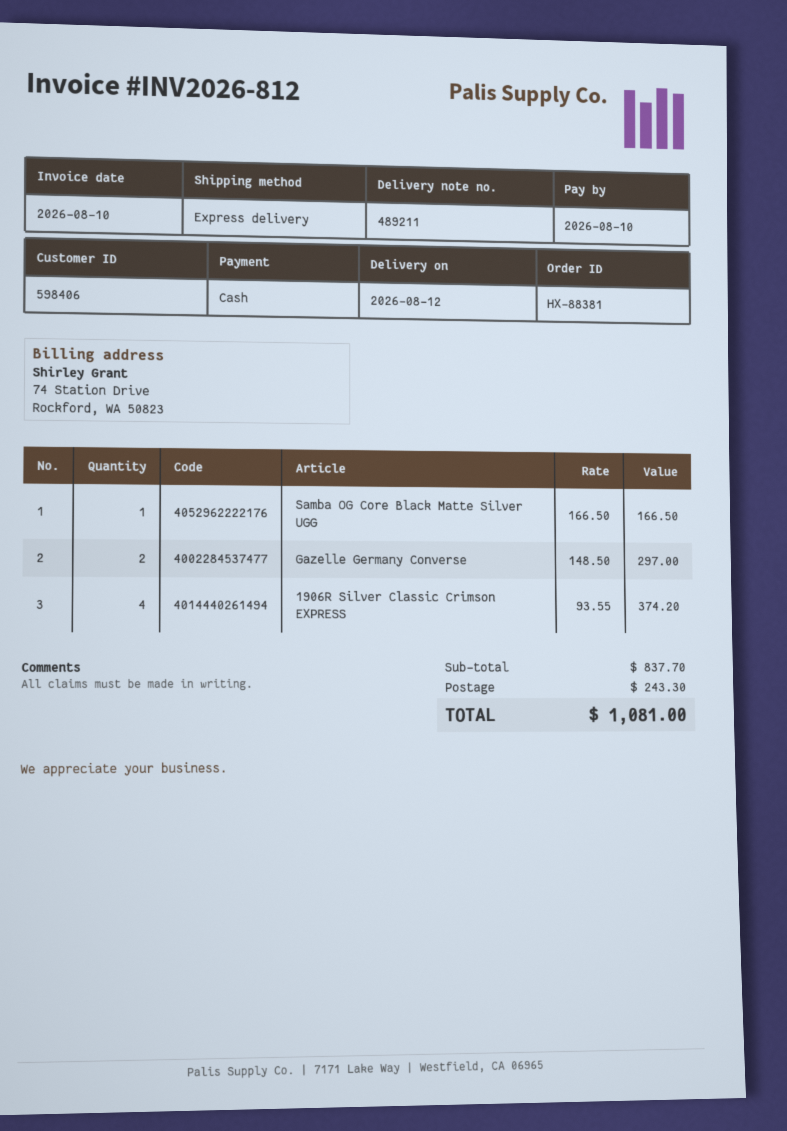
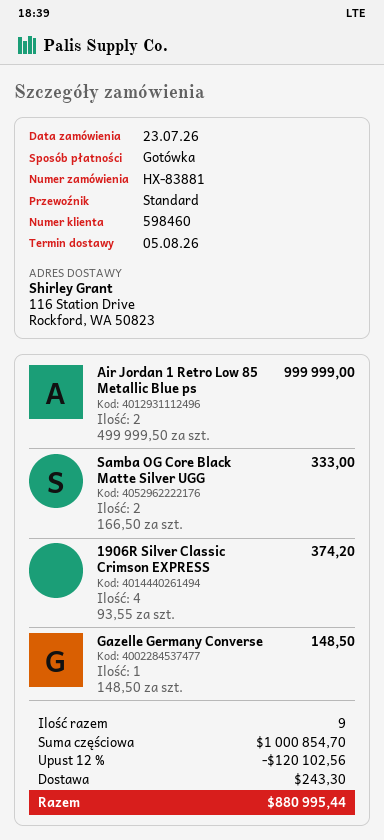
order number: HX-88381 -> HX-83881
delivery date: 2026-08-12 -> 2026-08-05
customer number: 598406 -> 598460
shipping method: express -> standard
Samba OG Core Black Matte Silver UGG: 1 x 166.50 = 166.50 -> 2 x 166.50 = 333.00
Gazelle Germany Converse: 2 x 148.50 = 297.00 -> 1 x 148.50 = 148.50
Air Jordan 1 Retro Low 85 Metallic Blue ps: none -> 2 x 499999.50 = 999999.00
subtotal: 837.70 -> 1000854.70
discount: none -> 12% = 120102.56
total: 1081.00 -> 880995.44

